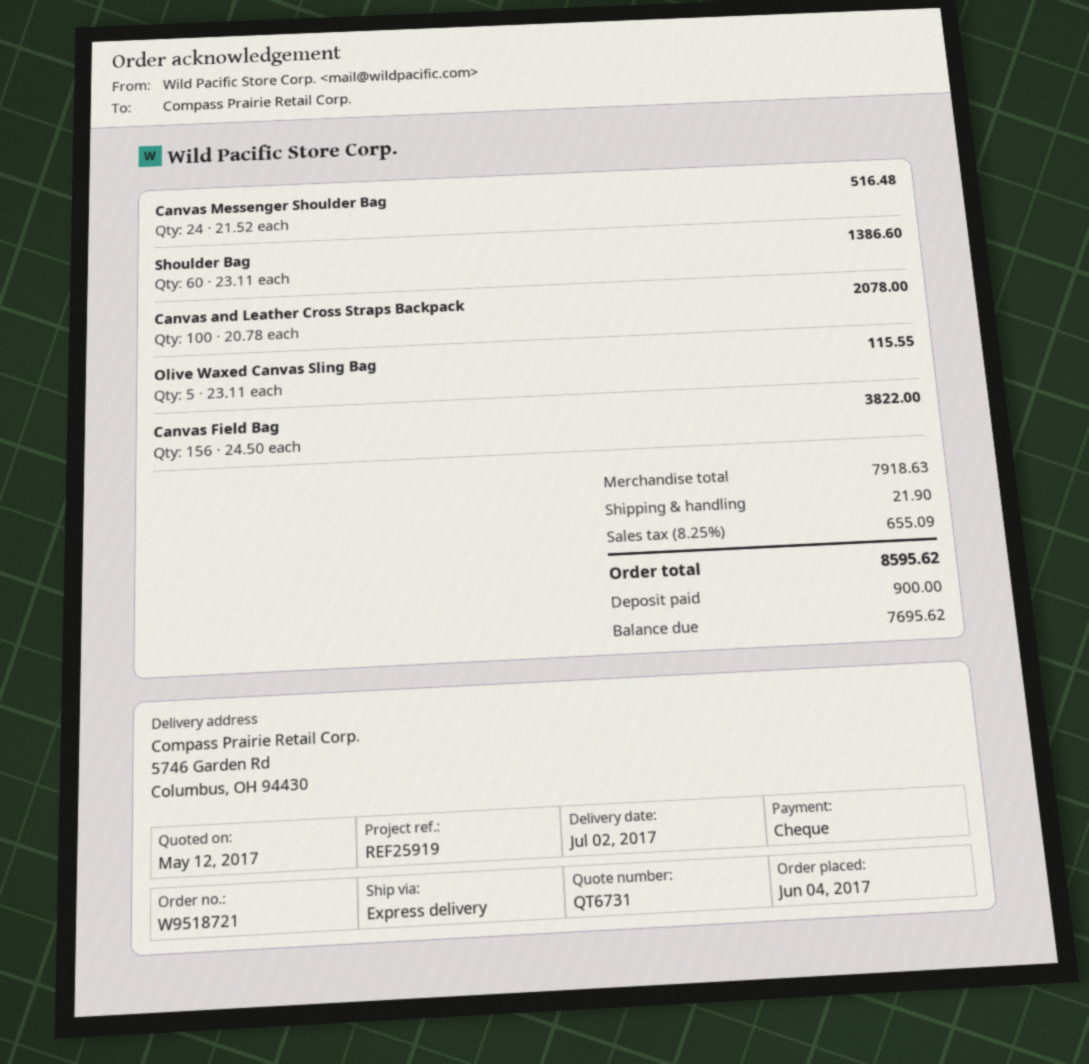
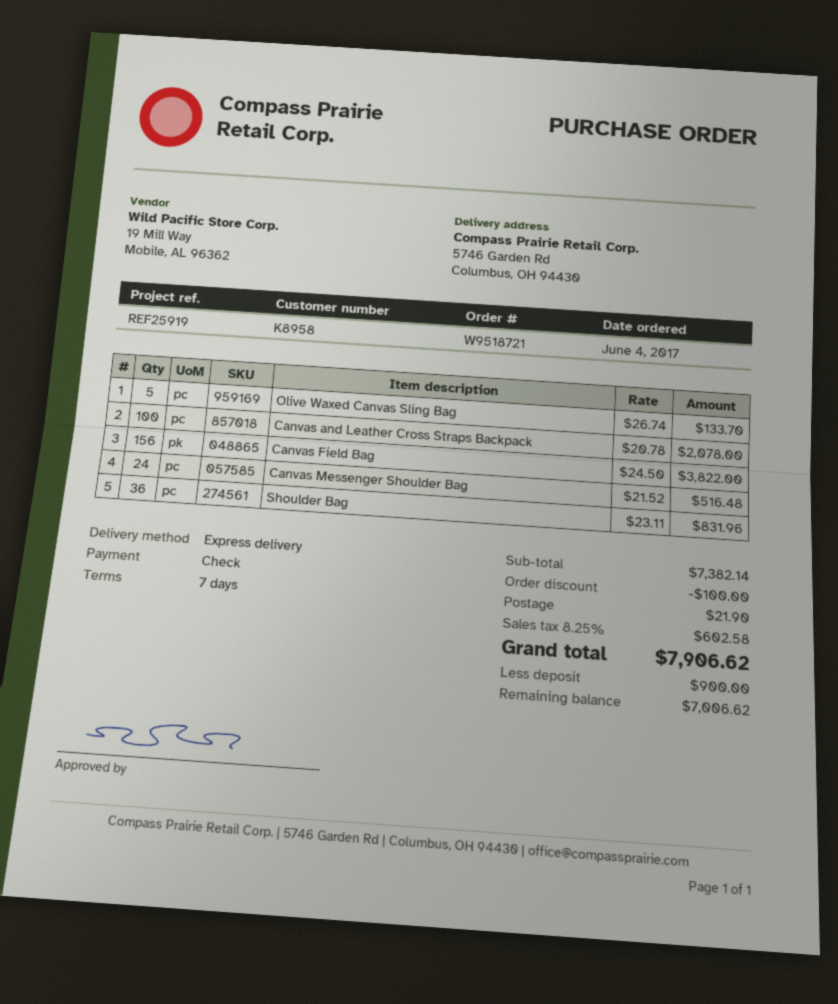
Shoulder Bag: 60 x 23.11 = 1386.60 -> 36 x 23.11 = 831.96
Olive Waxed Canvas Sling Bag: 5 x 23.11 = 115.55 -> 5 x 26.74 = 133.70
subtotal: 7918.63 -> 7382.14
discount: none -> 100.00
tax: 8.25% = 655.09 -> 8.25% = 602.58
total: 8595.62 -> 7906.62
balance: 7695.62 -> 7006.62

